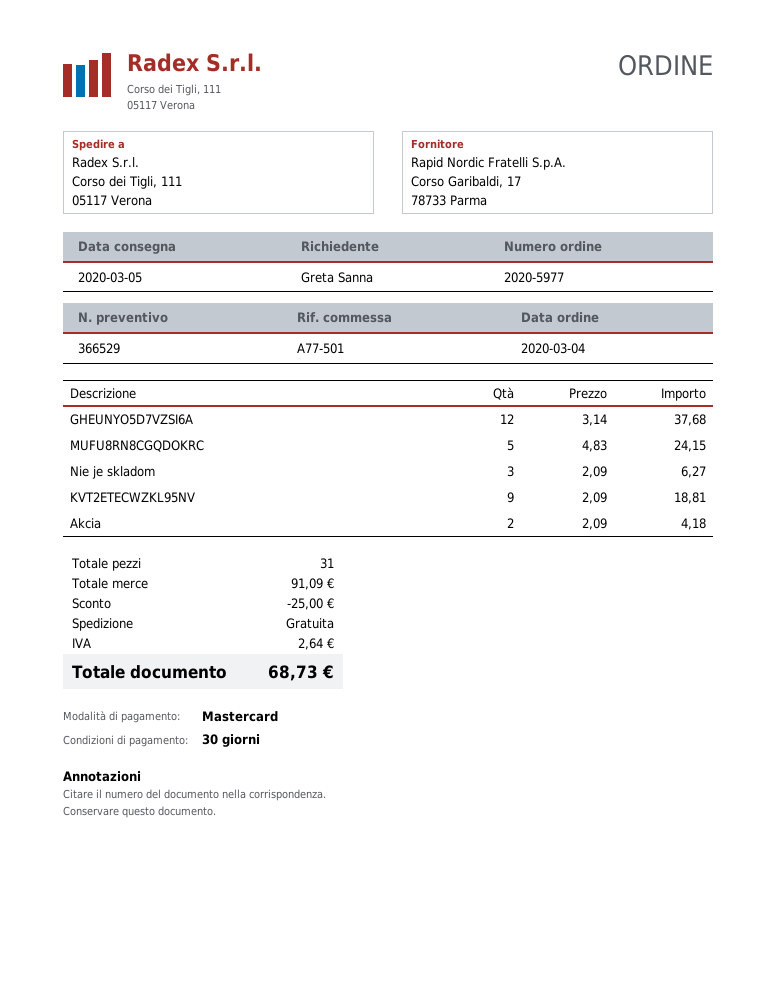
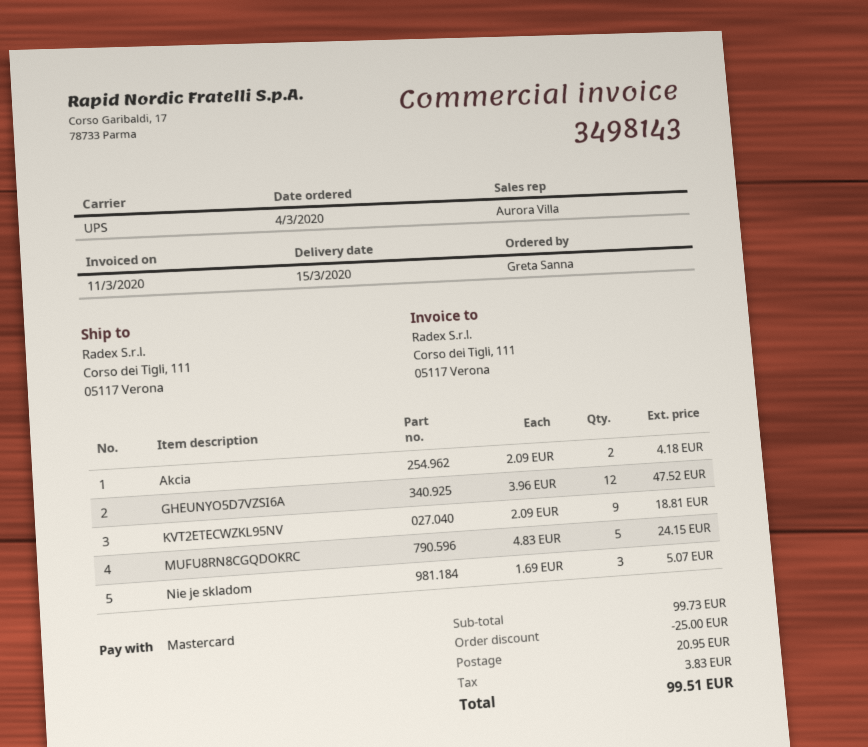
delivery date: 2020-03-05 -> 2020-03-15
GHEUNYO5D7VZSI6A: 12 x 3.14 = 37.68 -> 12 x 3.96 = 47.52
Nie je skladom: 3 x 2.09 = 6.27 -> 3 x 1.69 = 5.07
subtotal: 91.09 -> 99.73
shipping: 0.00 -> 20.95
tax: 2.64 -> 3.83
total: 68.73 -> 99.51

